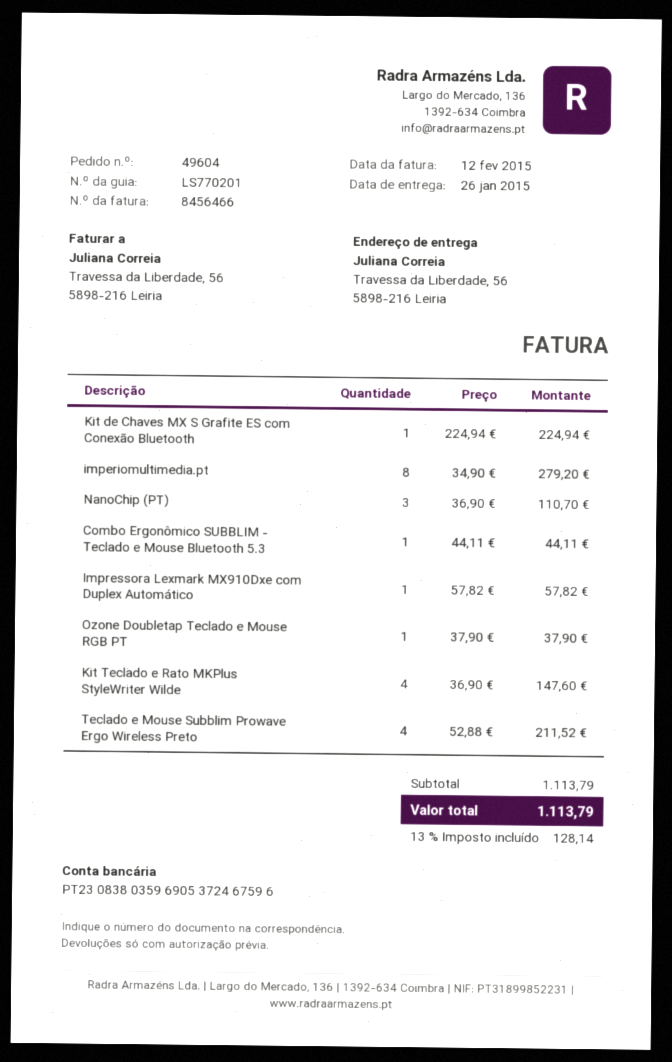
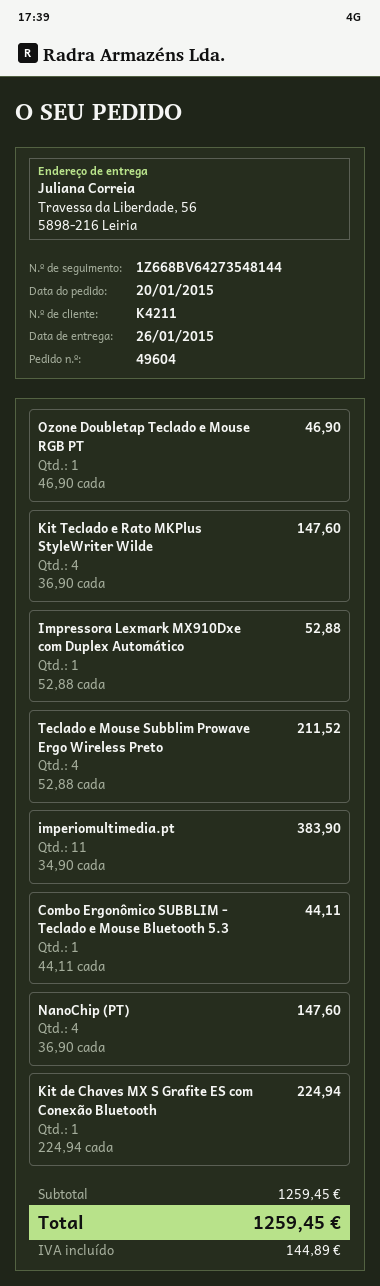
imperiomultimedia.pt: 8 x 34.90 = 279.20 -> 11 x 34.90 = 383.90
NanoChip (PT): 3 x 36.90 = 110.70 -> 4 x 36.90 = 147.60
Impressora Lexmark MX910Dxe com Duplex Automático: 1 x 57.82 = 57.82 -> 1 x 52.88 = 52.88
Ozone Doubletap Teclado e Mouse RGB PT: 1 x 37.90 = 37.90 -> 1 x 46.90 = 46.90
subtotal: 1113.79 -> 1259.45
tax: 128.14 -> 144.89
total: 1113.79 -> 1259.45

